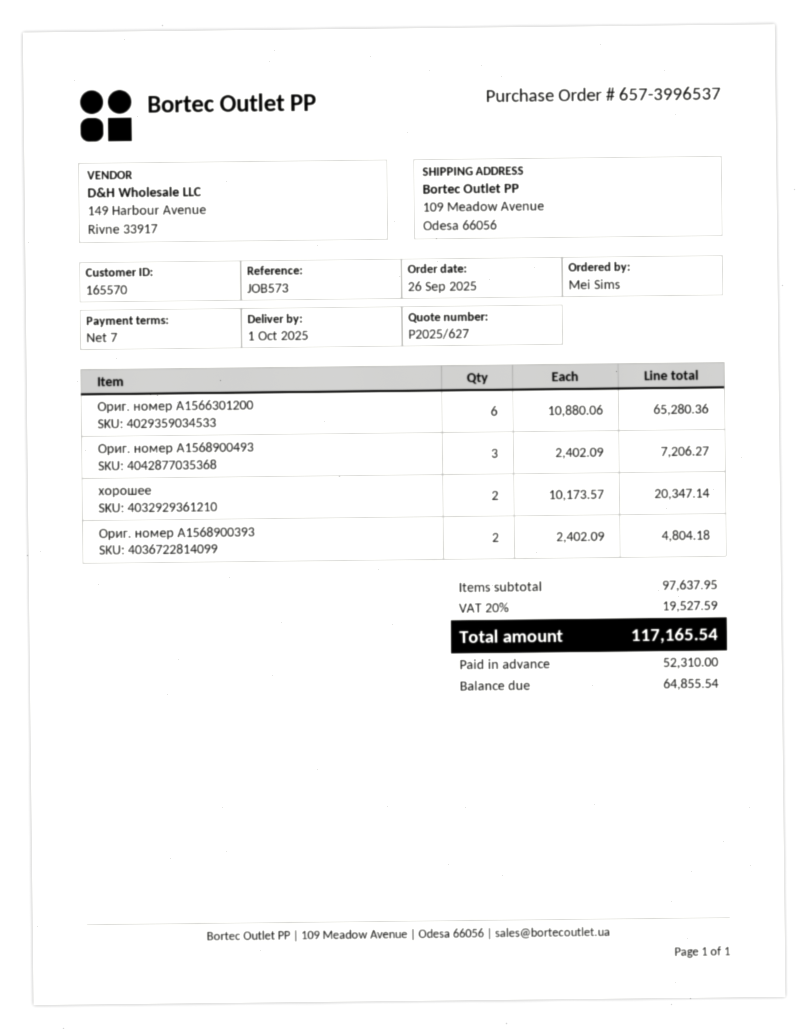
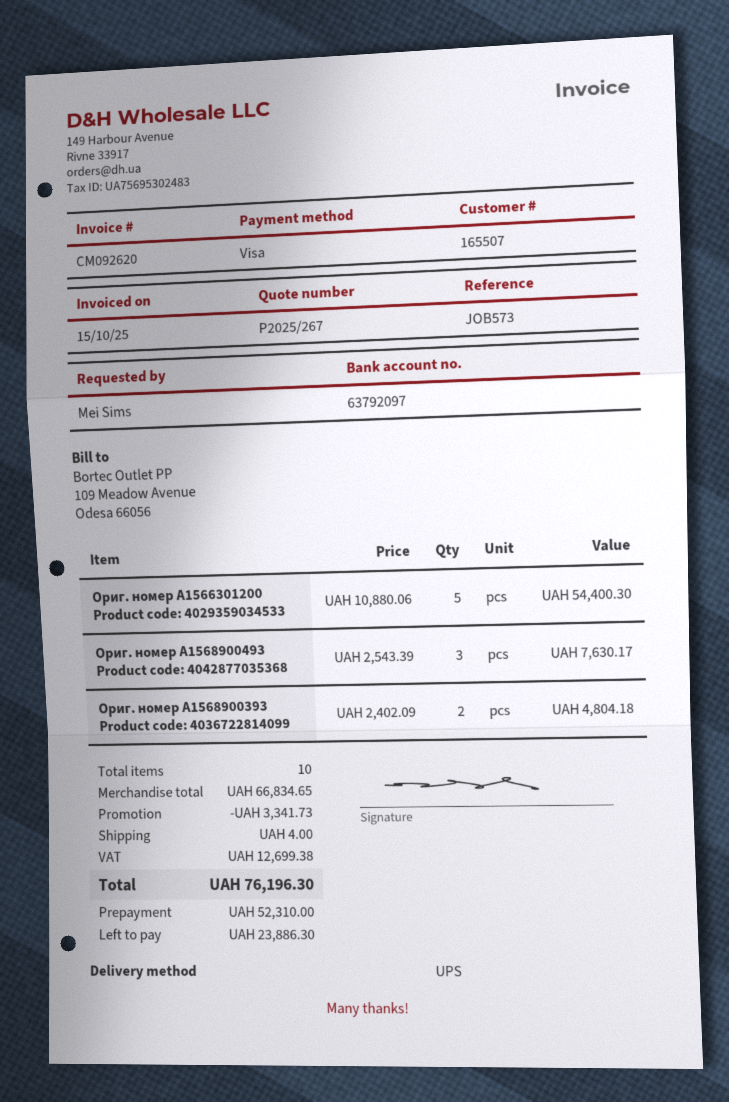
quote number: P2025/627 -> P2025/267
customer number: 165570 -> 165507
Ориг. номер A1566301200: 6 x 10880.06 = 65280.36 -> 5 x 10880.06 = 54400.30
Ориг. номер A1568900493: 3 x 2402.09 = 7206.27 -> 3 x 2543.39 = 7630.17
хорошее: 2 x 10173.57 = 20347.14 -> none
subtotal: 97637.95 -> 66834.65
discount: none -> 3341.73
shipping: none -> 4.00
tax: 19527.59 -> 12699.38
total: 117165.54 -> 76196.30
balance: 64855.54 -> 23886.30

